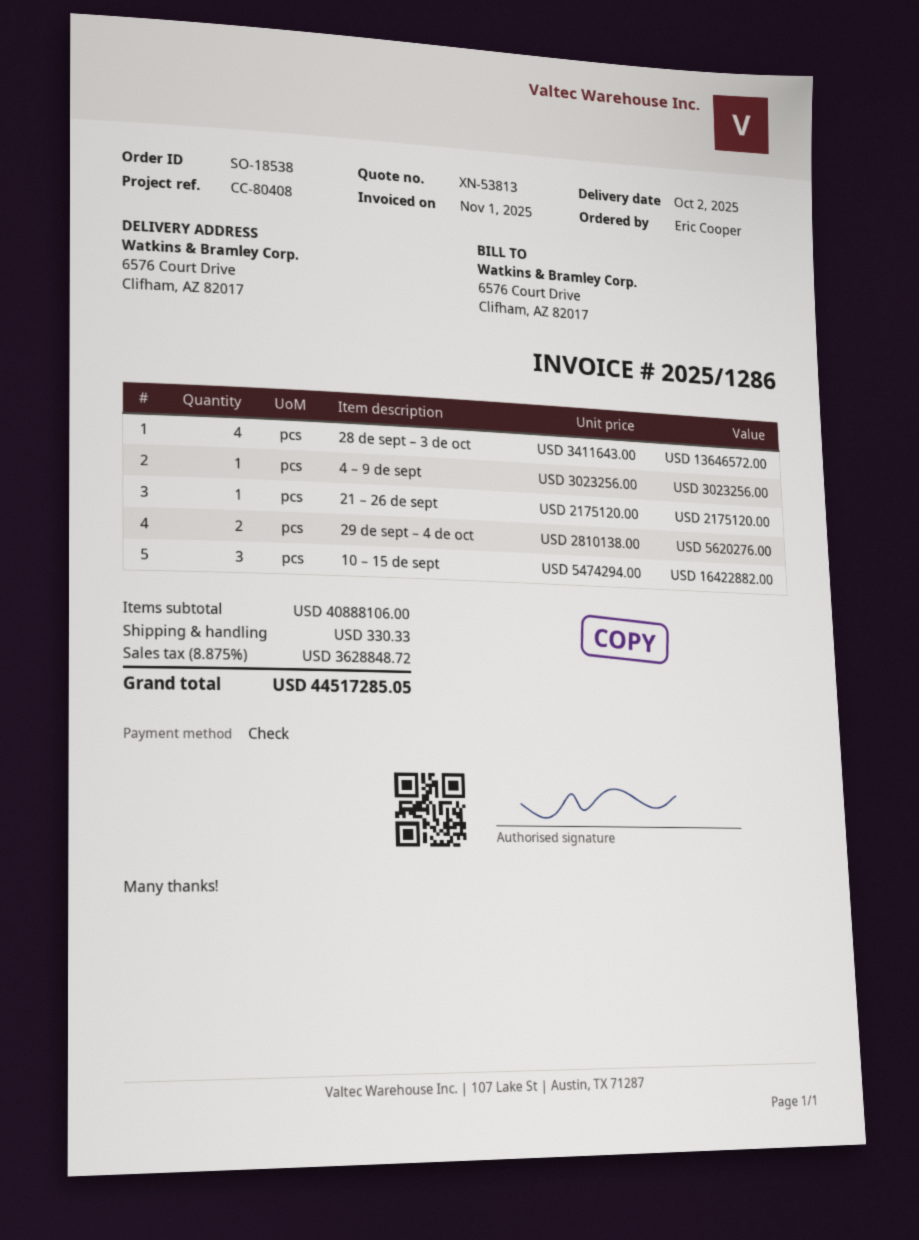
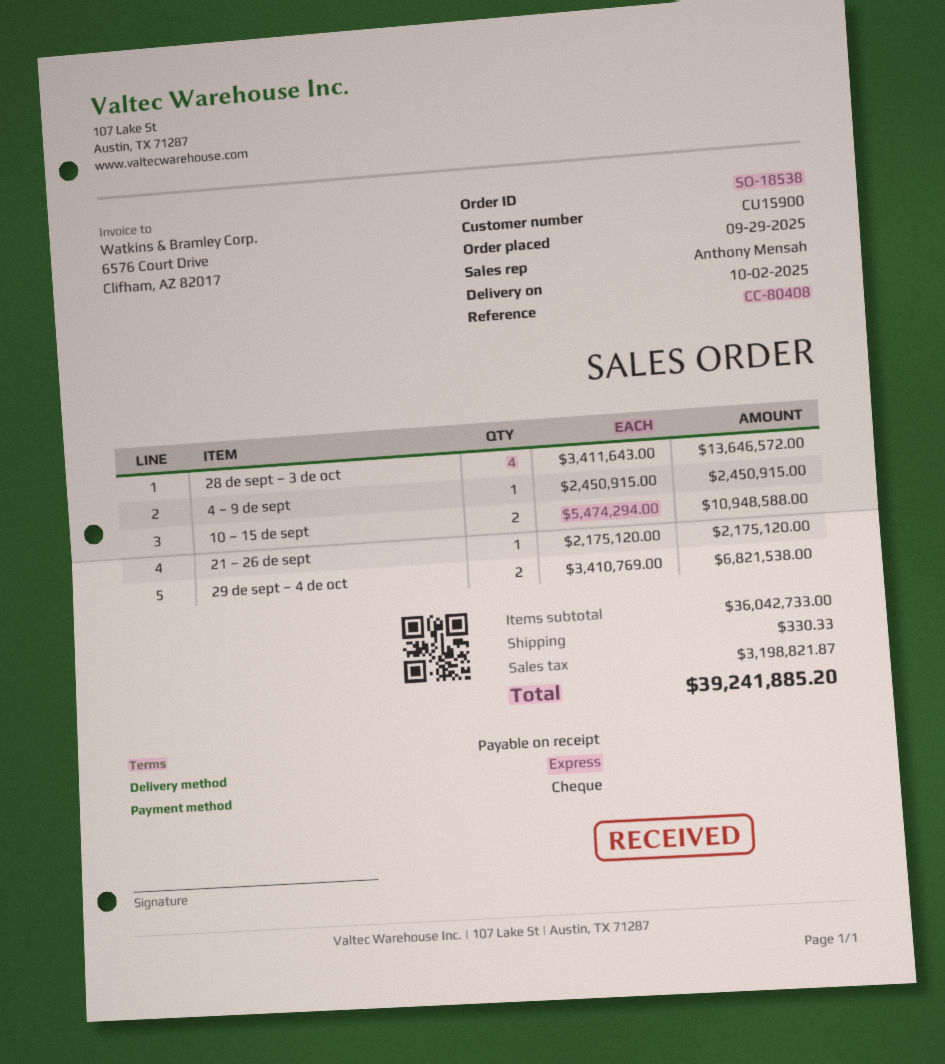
4 – 9 de sept: 1 x 3023256.00 = 3023256.00 -> 1 x 2450915.00 = 2450915.00
29 de sept – 4 de oct: 2 x 2810138.00 = 5620276.00 -> 2 x 3410769.00 = 6821538.00
10 – 15 de sept: 3 x 5474294.00 = 16422882.00 -> 2 x 5474294.00 = 10948588.00
subtotal: 40888106.00 -> 36042733.00
tax: 3628848.72 -> 3198821.87
total: 44517285.05 -> 39241885.20

